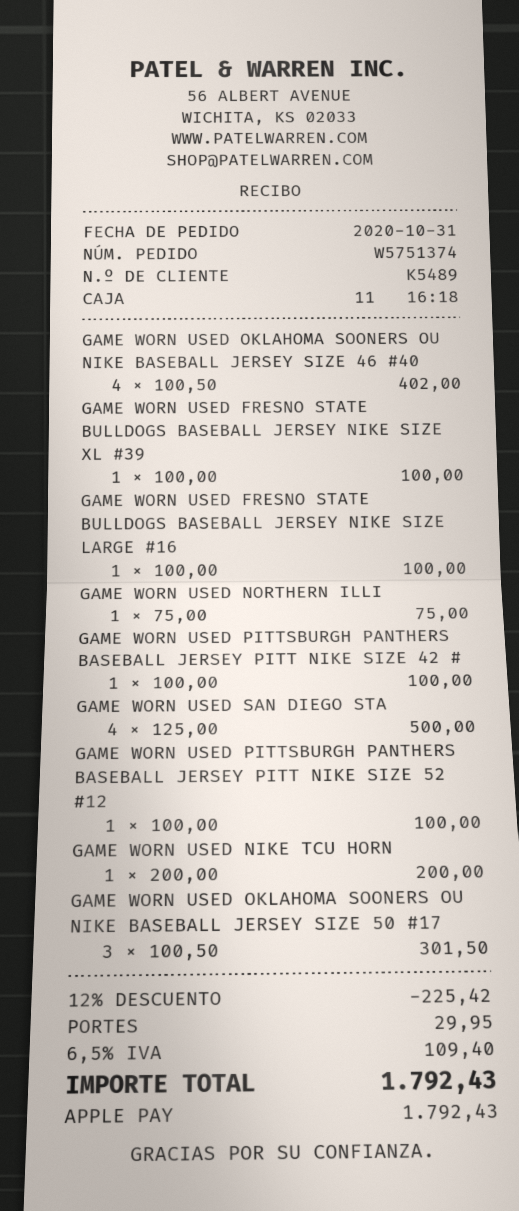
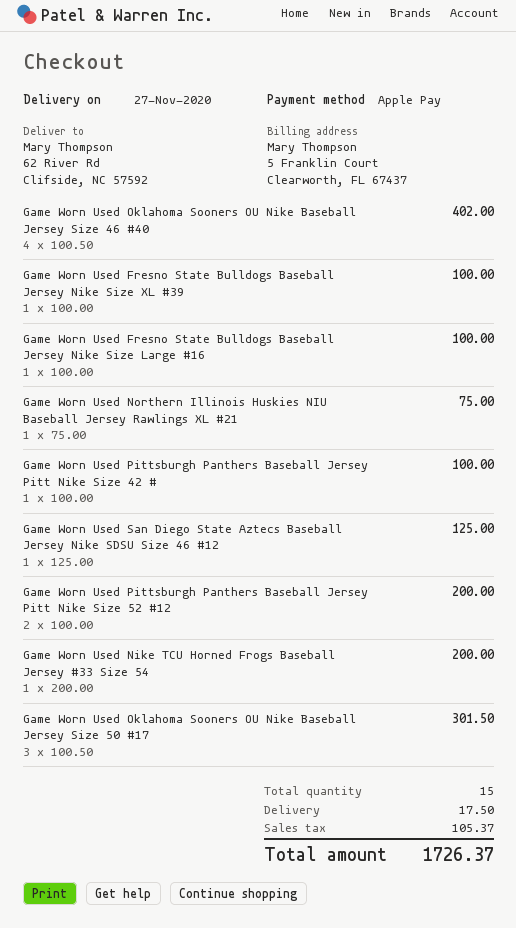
GAME WORN USED SAN DIEGO STA: 4 x 125.00 = 500.00 -> 1 x 125.00 = 125.00
GAME WORN USED PITTSBURGH PANTHERS BASEBALL JERSEY PITT NIKE SIZE 52 #12: 1 x 100.00 = 100.00 -> 2 x 100.00 = 200.00
discount: 12% = 225.42 -> none
shipping: 29.95 -> 17.50
tax: 109.40 -> 105.37
total: 1792.43 -> 1726.37

